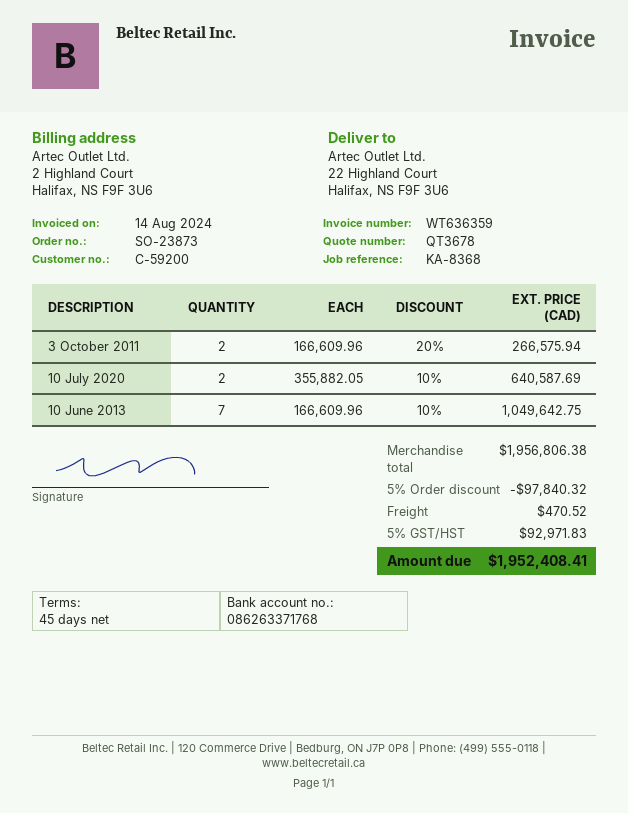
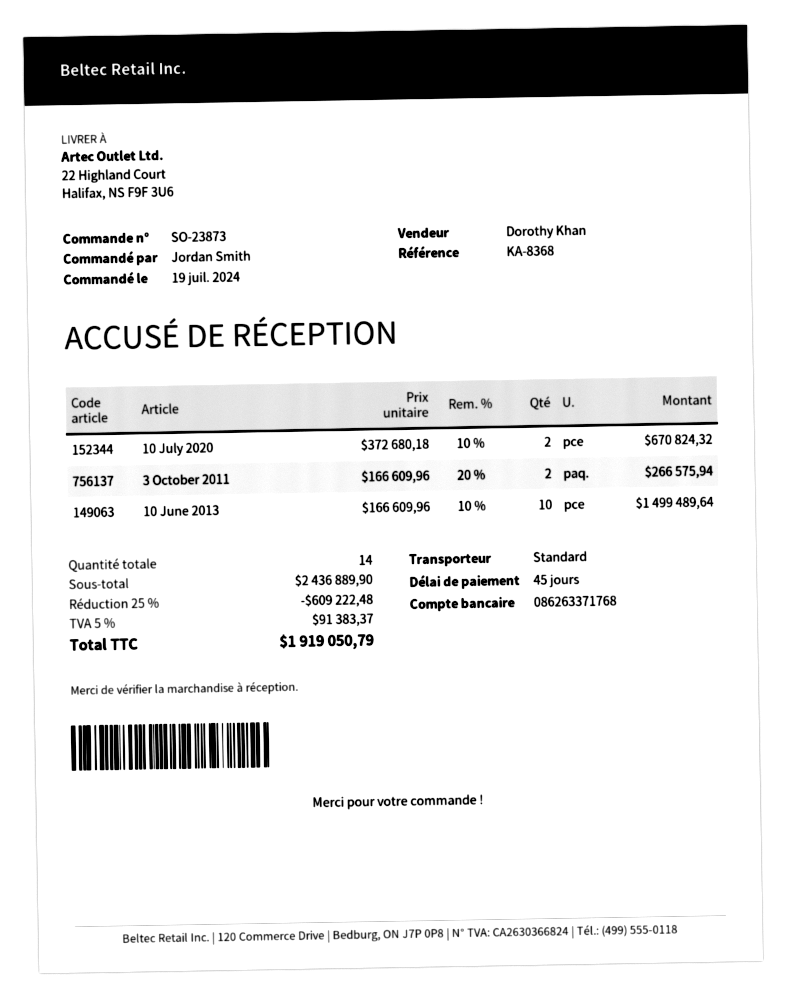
10 July 2020: 2 x 355882.05 - 10% = 640587.69 -> 2 x 372680.18 - 10% = 670824.32
10 June 2013: 7 x 166609.96 - 10% = 1049642.75 -> 10 x 166609.96 - 10% = 1499489.64
subtotal: 1956806.38 -> 2436889.90
discount: 5% = 97840.32 -> 25% = 609222.48
shipping: 470.52 -> none
tax: 5% = 92971.83 -> 5% = 91383.37
total: 1952408.41 -> 1919050.79

